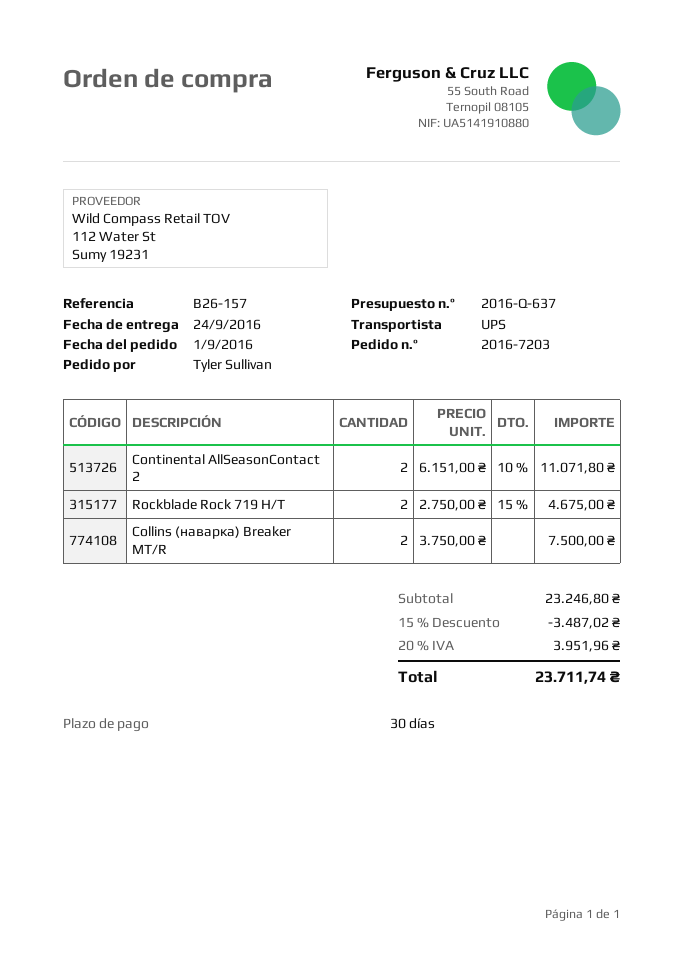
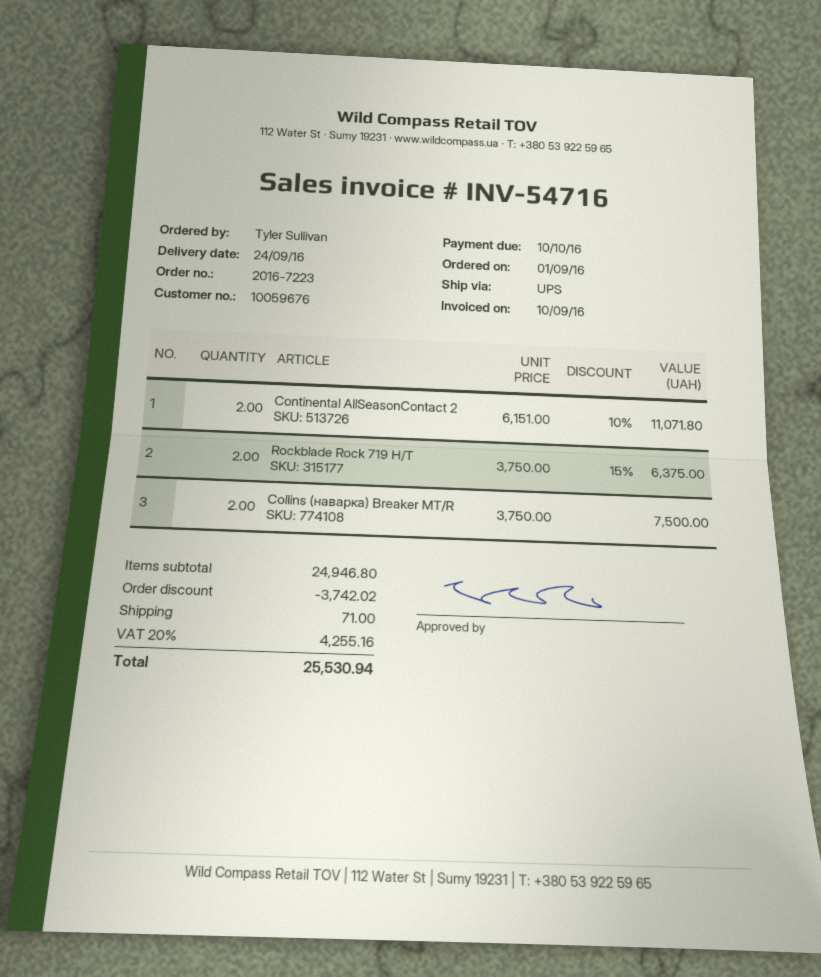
order number: 2016-7203 -> 2016-7223
Rockblade Rock 719 H/T: 2 x 2750.00 - 15% = 4675.00 -> 2 x 3750.00 - 15% = 6375.00
subtotal: 23246.80 -> 24946.80
discount: 3487.02 -> 3742.02
shipping: none -> 71.00
tax: 20% = 3951.96 -> 20% = 4255.16
total: 23711.74 -> 25530.94

